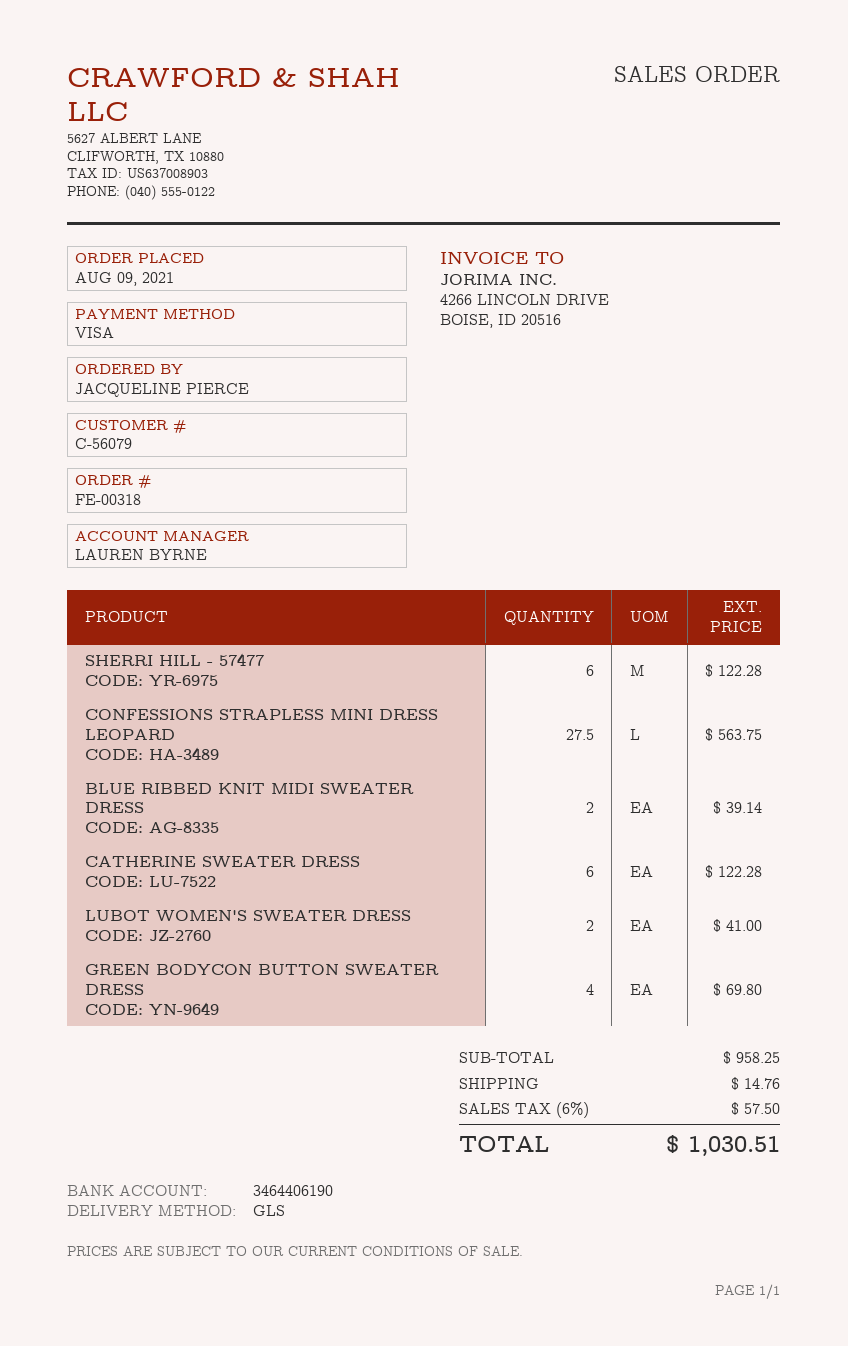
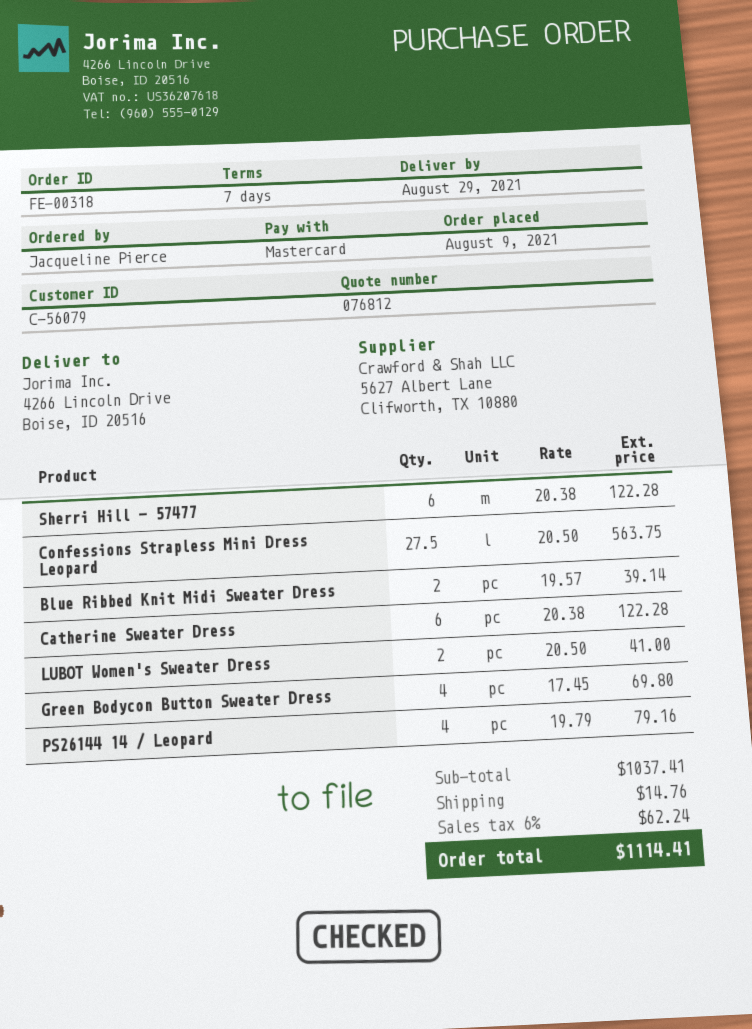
payment method: Visa -> Mastercard
PS26144 14 / Leopard: none -> 4 for 79.16
subtotal: 958.25 -> 1037.41
tax: 6% = 57.50 -> 6% = 62.24
total: 1030.51 -> 1114.41

